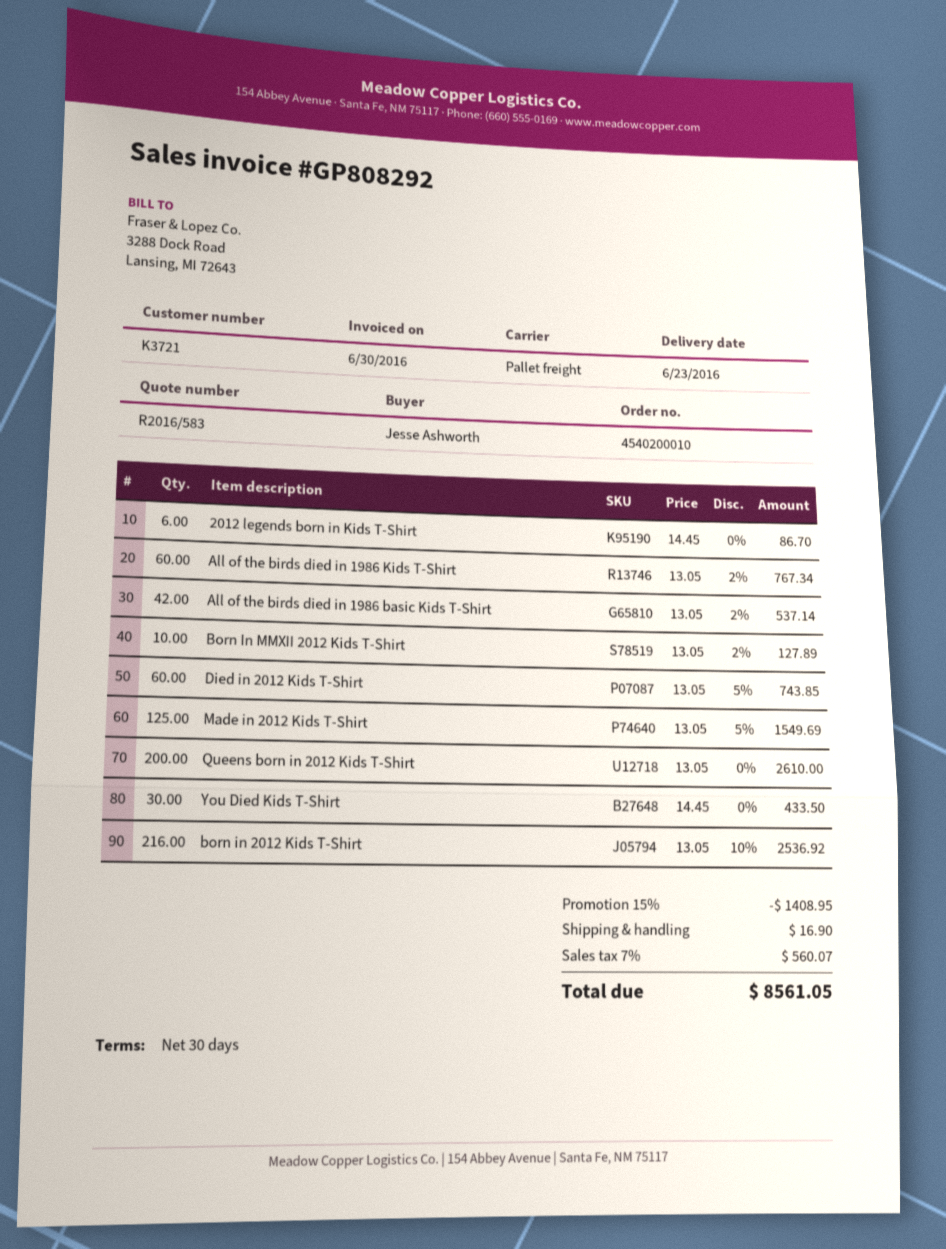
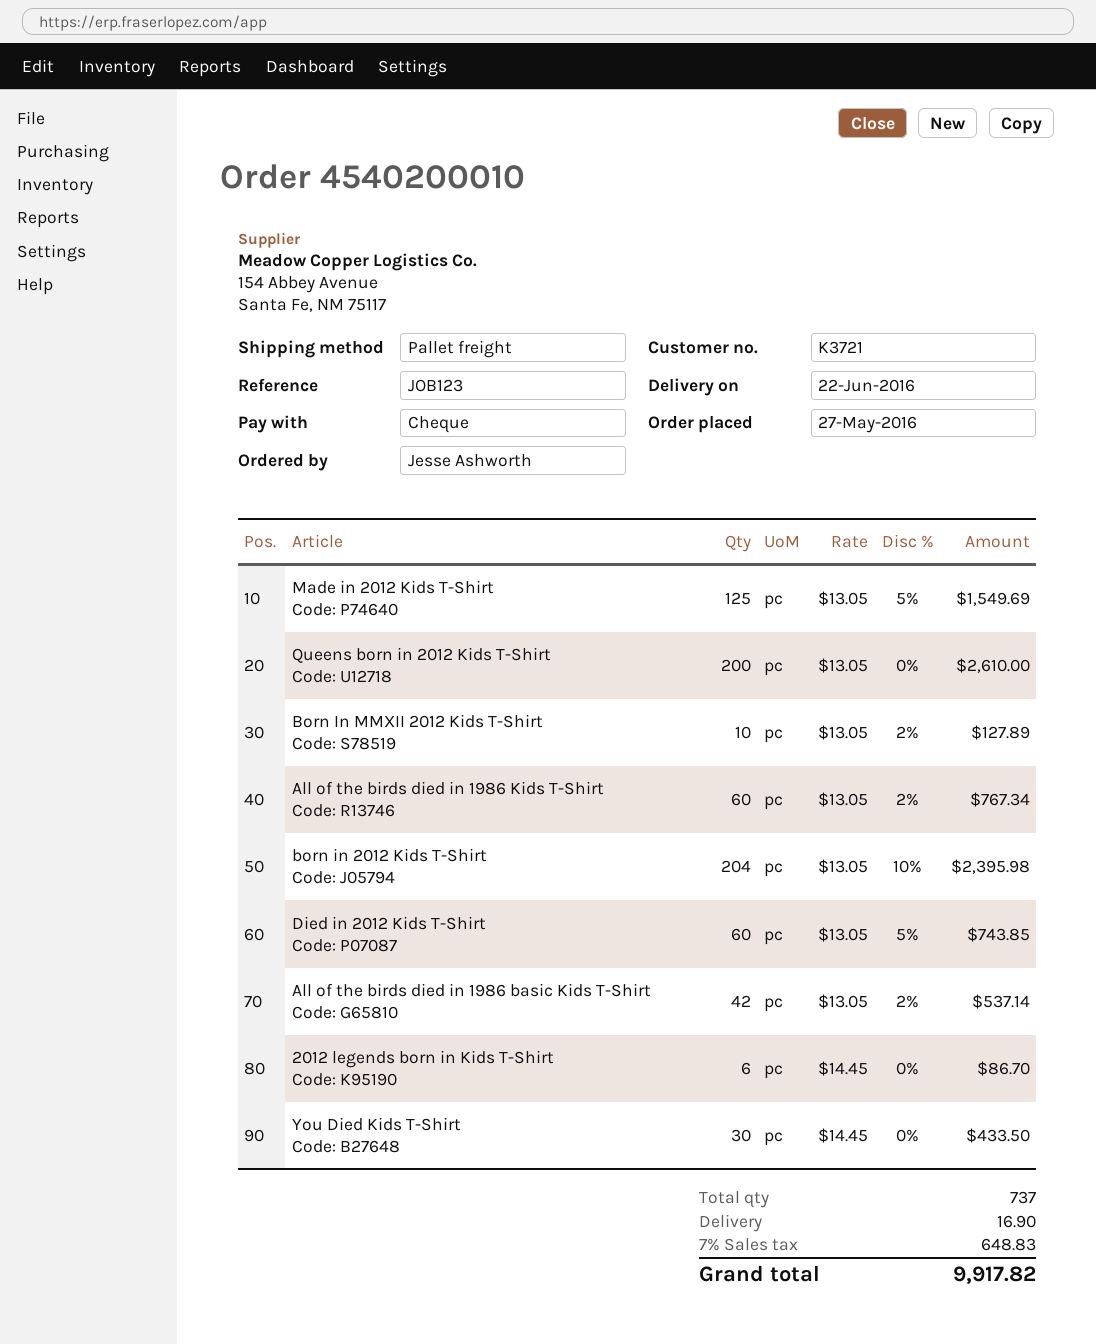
delivery date: 2016-06-23 -> 2016-06-22
born in 2012 Kids T-Shirt: 216 x 13.05 - 10% = 2536.92 -> 204 x 13.05 - 10% = 2395.98
discount: 15% = 1408.95 -> none
tax: 7% = 560.07 -> 7% = 648.83
total: 8561.05 -> 9917.82

